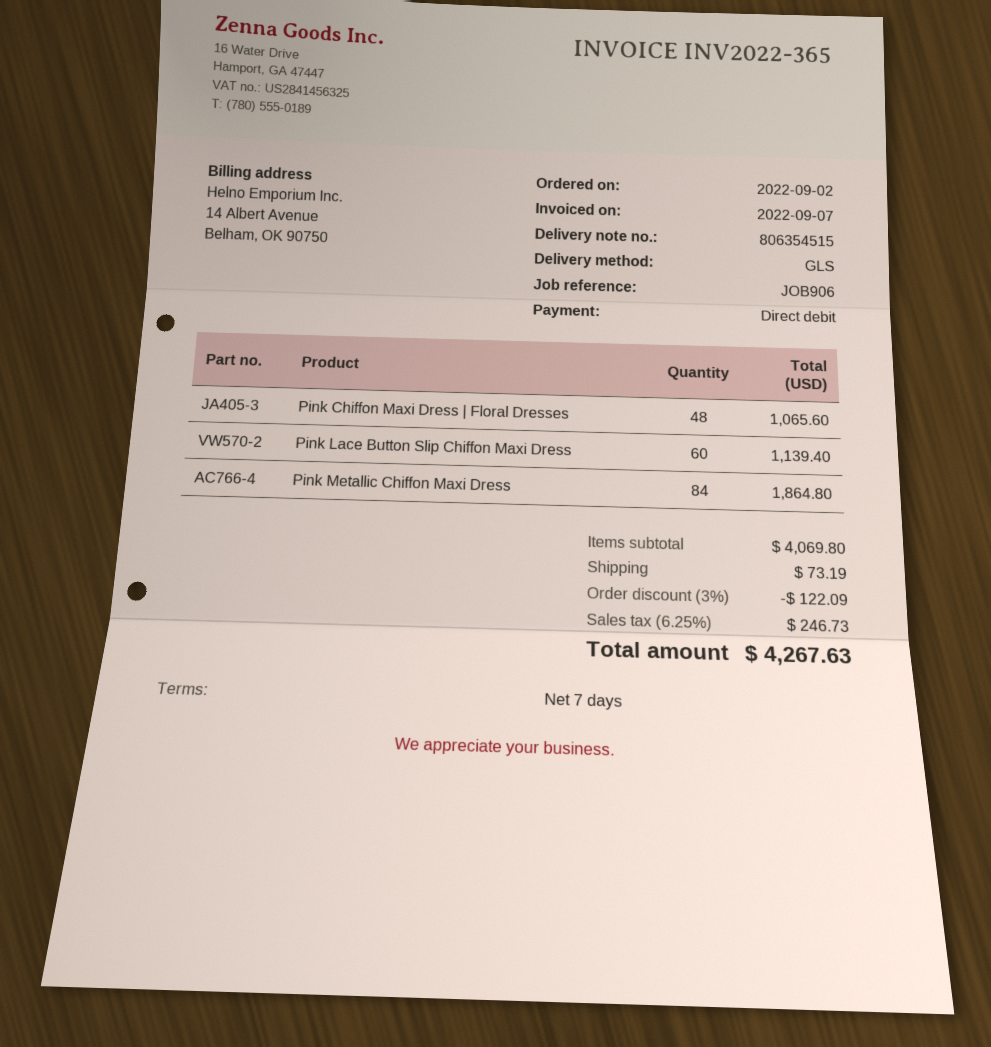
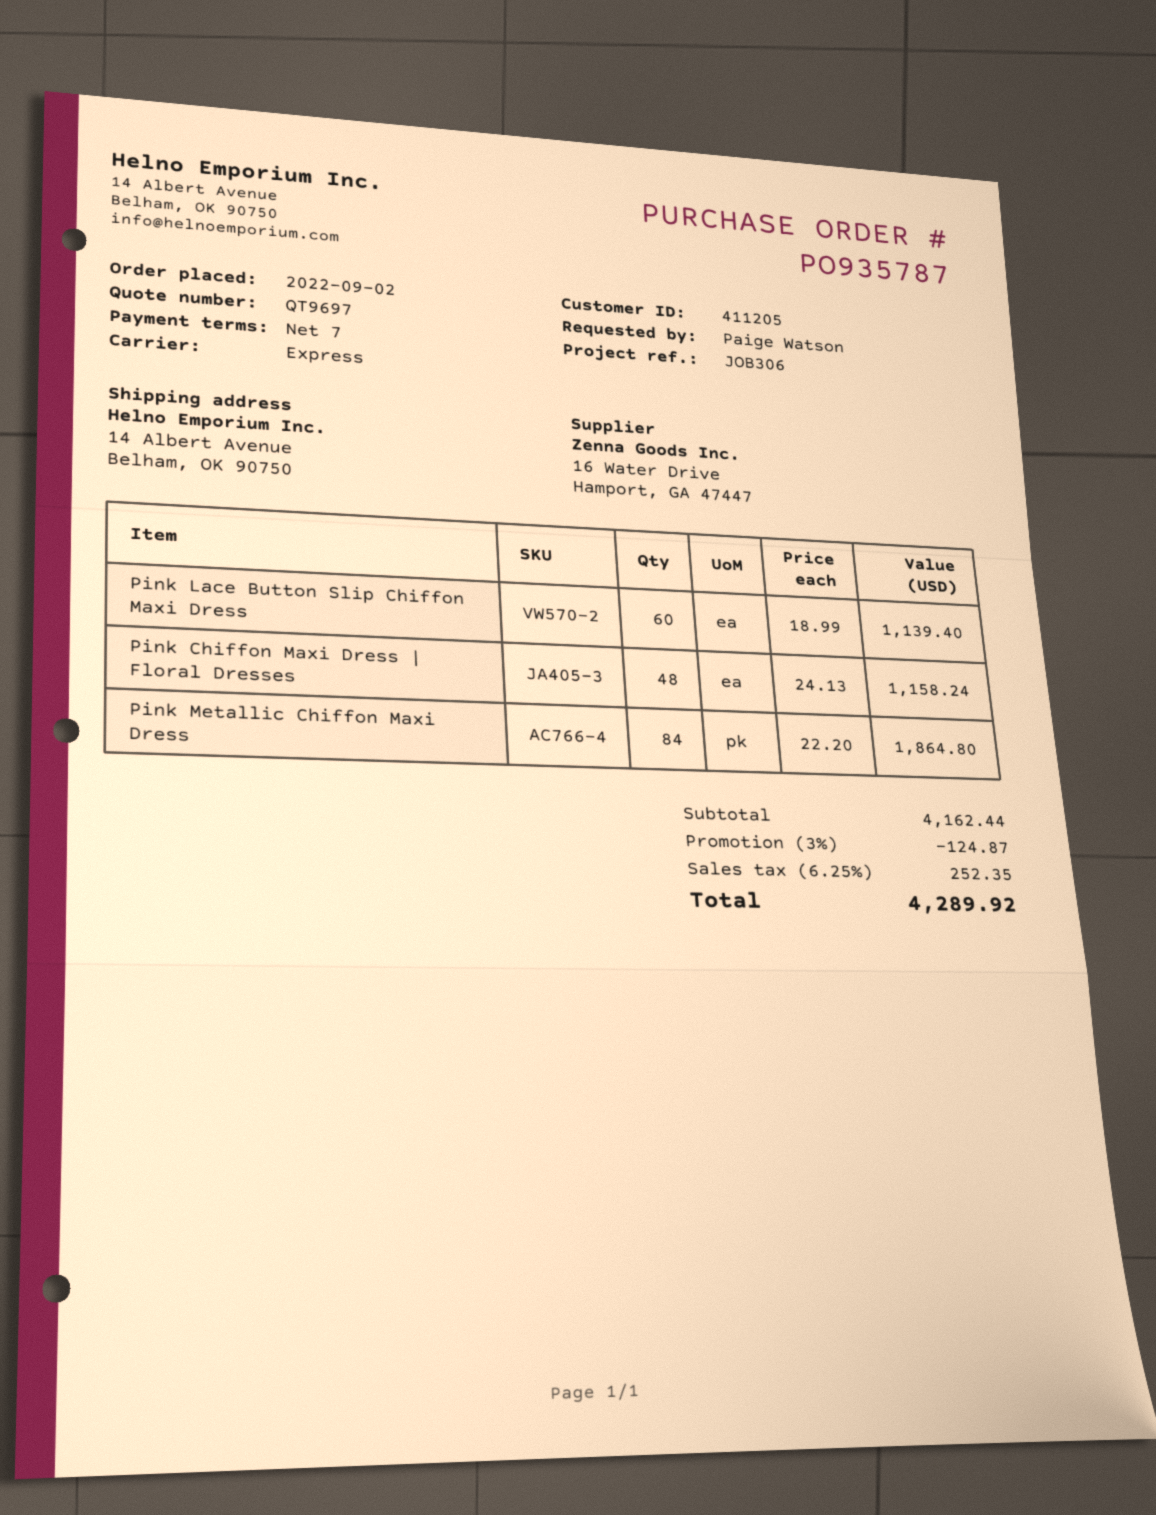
reference: JOB906 -> JOB306
shipping method: GLS -> express
Pink Chiffon Maxi Dress | Floral Dresses: 48 for 1065.60 -> 48 for 1158.24
subtotal: 4069.80 -> 4162.44
discount: 3% = 122.09 -> 3% = 124.87
shipping: 73.19 -> none
tax: 6.25% = 246.73 -> 6.25% = 252.35
total: 4267.63 -> 4289.92

